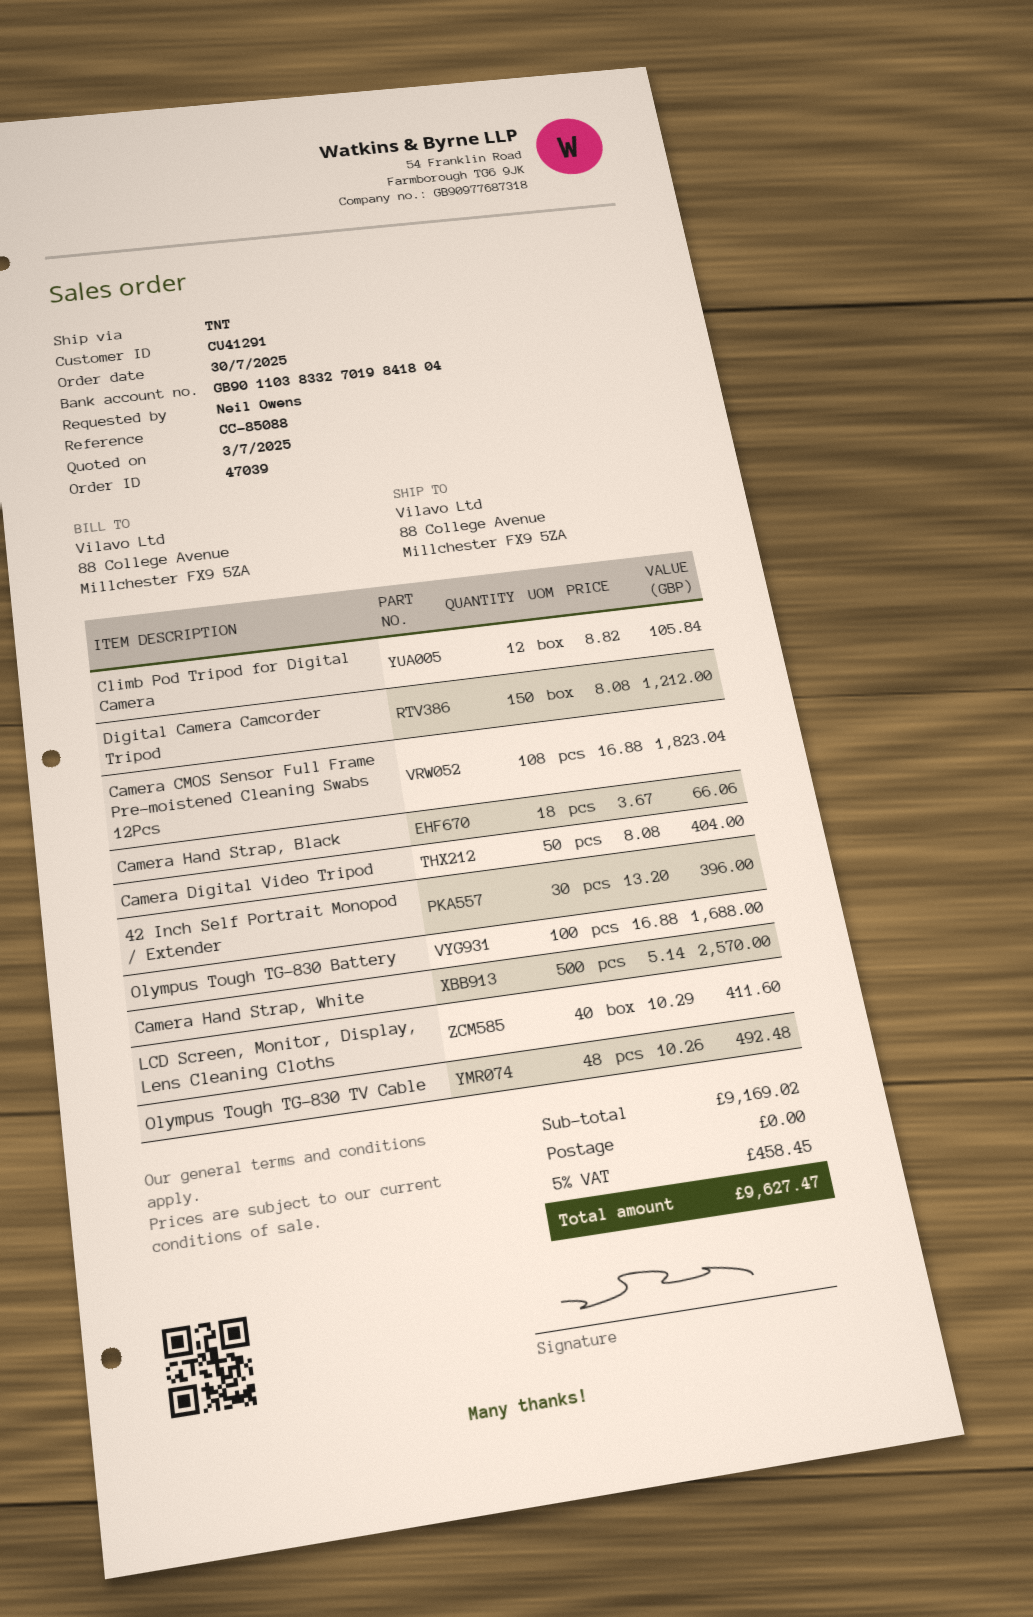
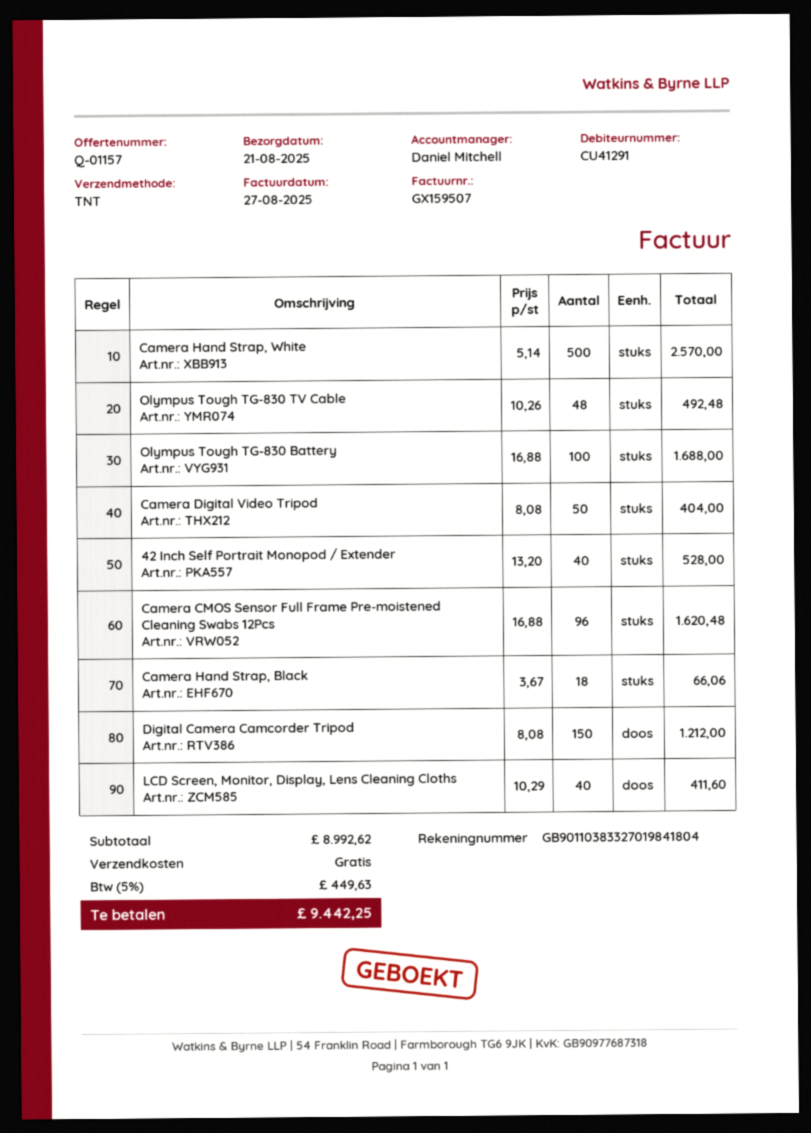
Climb Pod Tripod for Digital Camera: 12 x 8.82 = 105.84 -> none
Camera CMOS Sensor Full Frame Pre-moistened Cleaning Swabs 12Pcs: 108 x 16.88 = 1823.04 -> 96 x 16.88 = 1620.48
42 Inch Self Portrait Monopod / Extender: 30 x 13.20 = 396.00 -> 40 x 13.20 = 528.00
subtotal: 9169.02 -> 8992.62
tax: 5% = 458.45 -> 5% = 449.63
total: 9627.47 -> 9442.25

